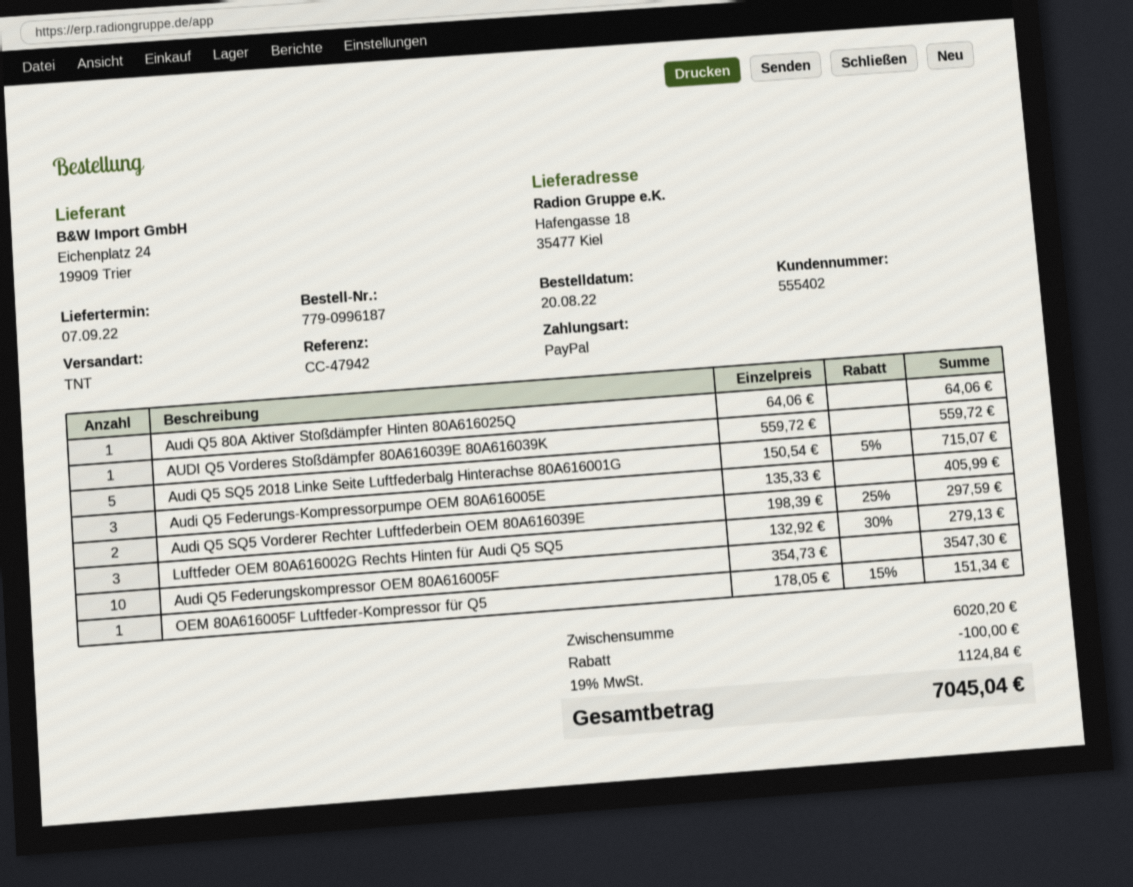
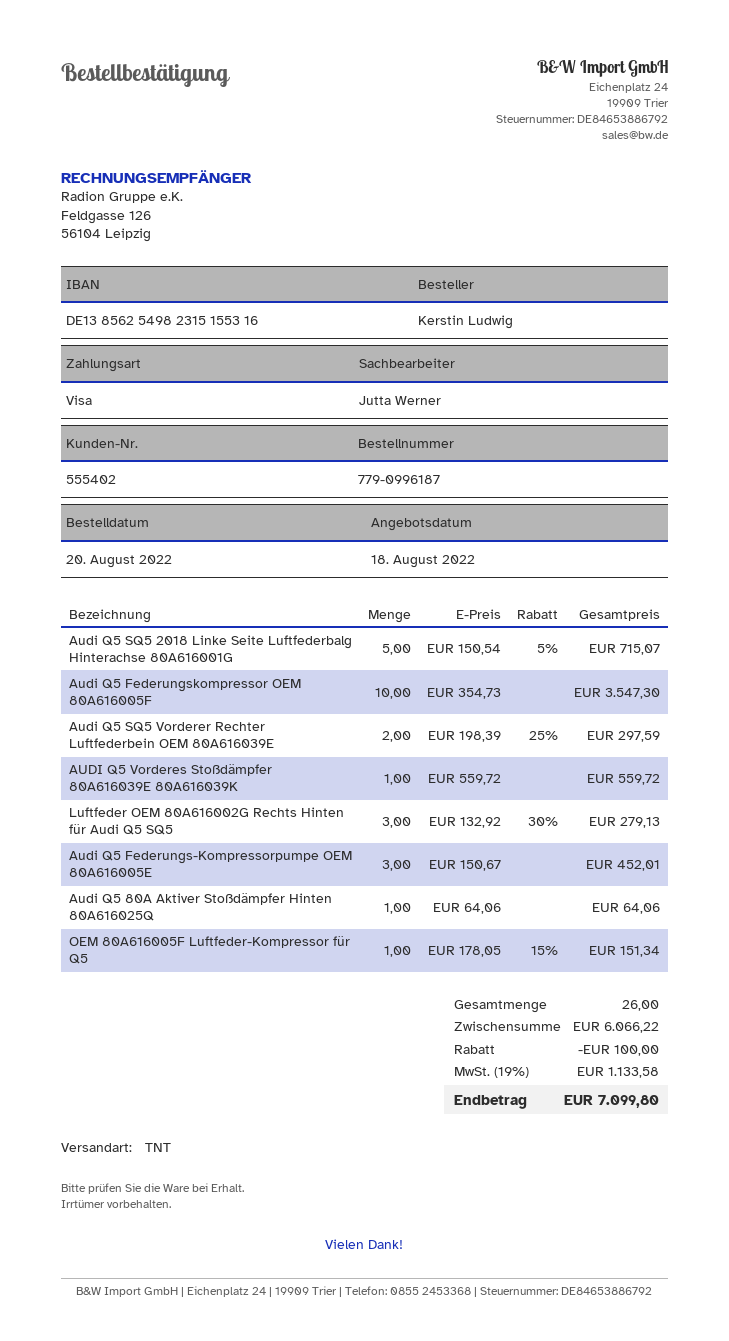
payment method: PayPal -> Visa
Audi Q5 Federungs-Kompressorpumpe OEM 80A616005E: 3 x 135.33 = 405.99 -> 3 x 150.67 = 452.01
subtotal: 6020.20 -> 6066.22
tax: 19% = 1124.84 -> 19% = 1133.58
total: 7045.04 -> 7099.80

